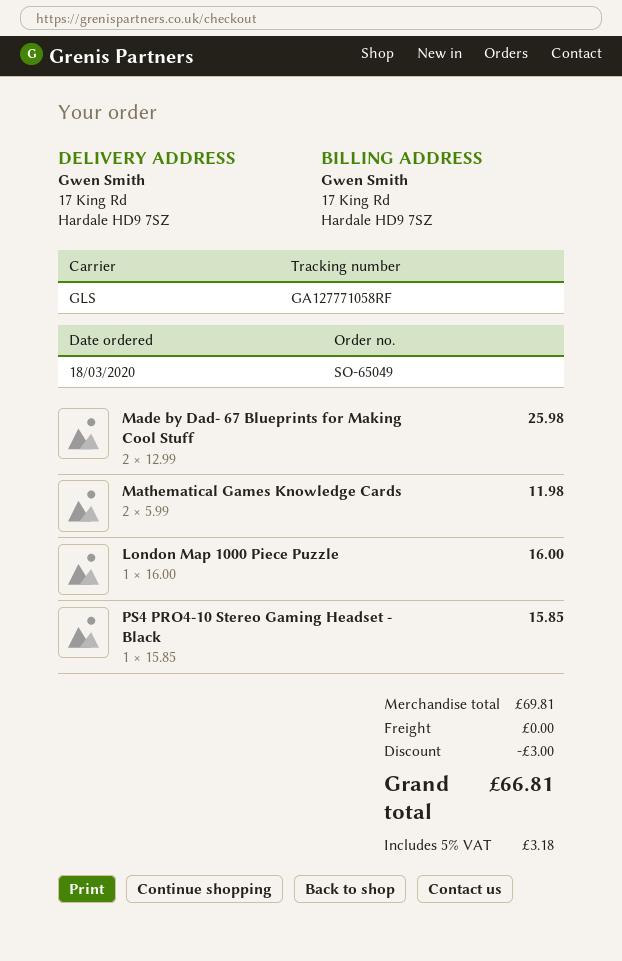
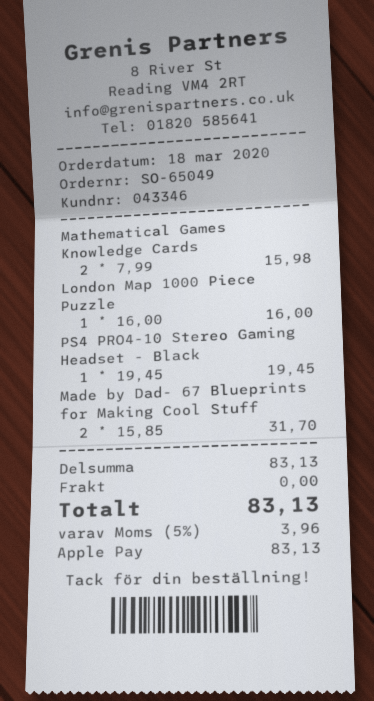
Made by Dad- 67 Blueprints for Making Cool Stuff: 2 x 12.99 = 25.98 -> 2 x 15.85 = 31.70
Mathematical Games Knowledge Cards: 2 x 5.99 = 11.98 -> 2 x 7.99 = 15.98
PS4 PRO4-10 Stereo Gaming Headset - Black: 1 x 15.85 = 15.85 -> 1 x 19.45 = 19.45
subtotal: 69.81 -> 83.13
discount: 3.00 -> none
tax: 5% = 3.18 -> 5% = 3.96
total: 66.81 -> 83.13

